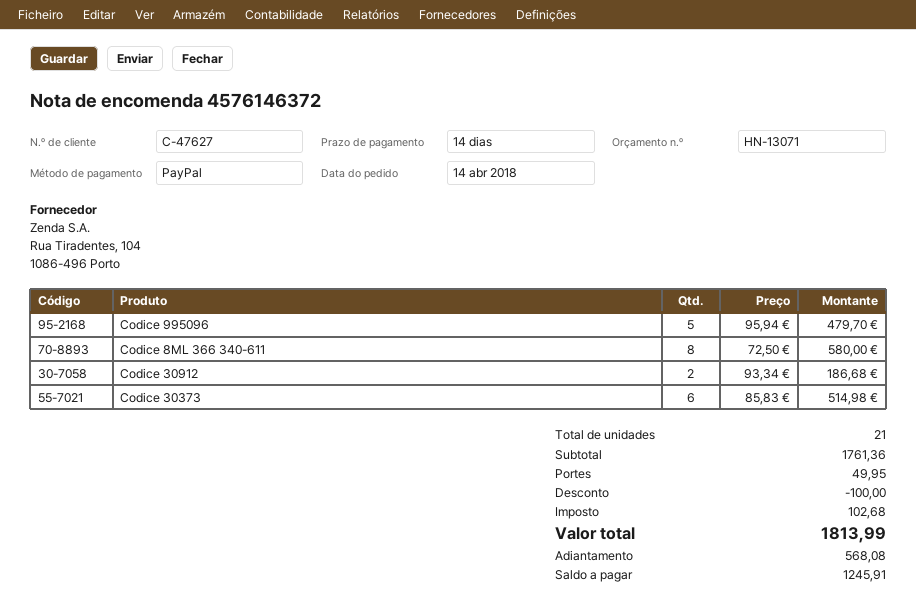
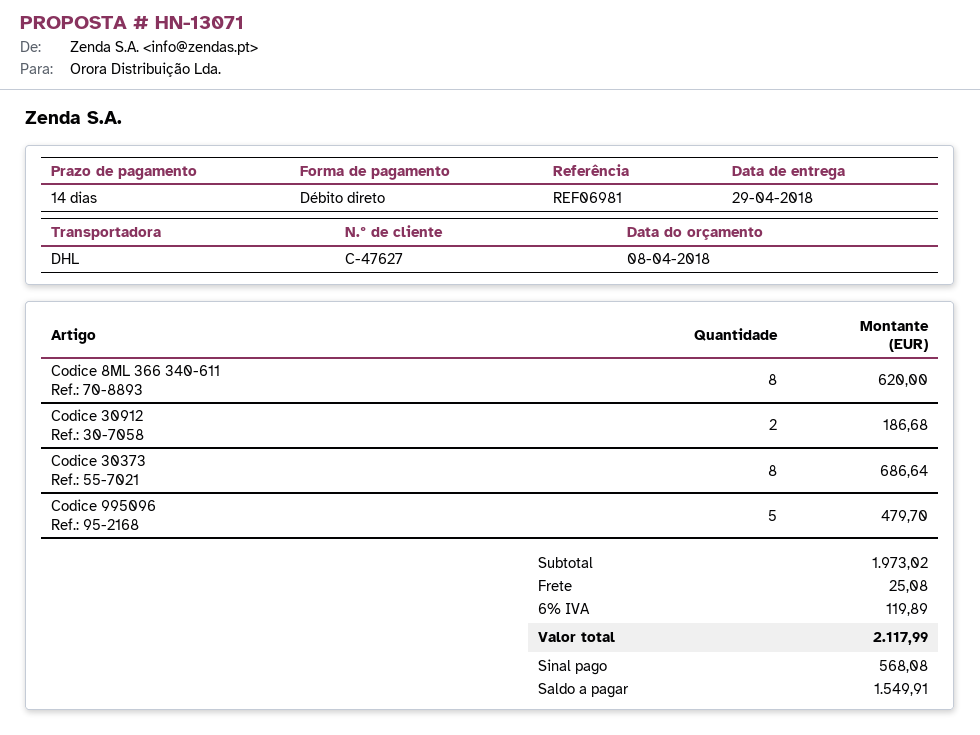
payment method: PayPal -> direct debit
Codice 8ML 366 340-611: 8 for 580.00 -> 8 for 620.00
Codice 30373: 6 for 514.98 -> 8 for 686.64
subtotal: 1761.36 -> 1973.02
discount: 100.00 -> none
shipping: 49.95 -> 25.08
tax: 102.68 -> 119.89
total: 1813.99 -> 2117.99
balance: 1245.91 -> 1549.91

